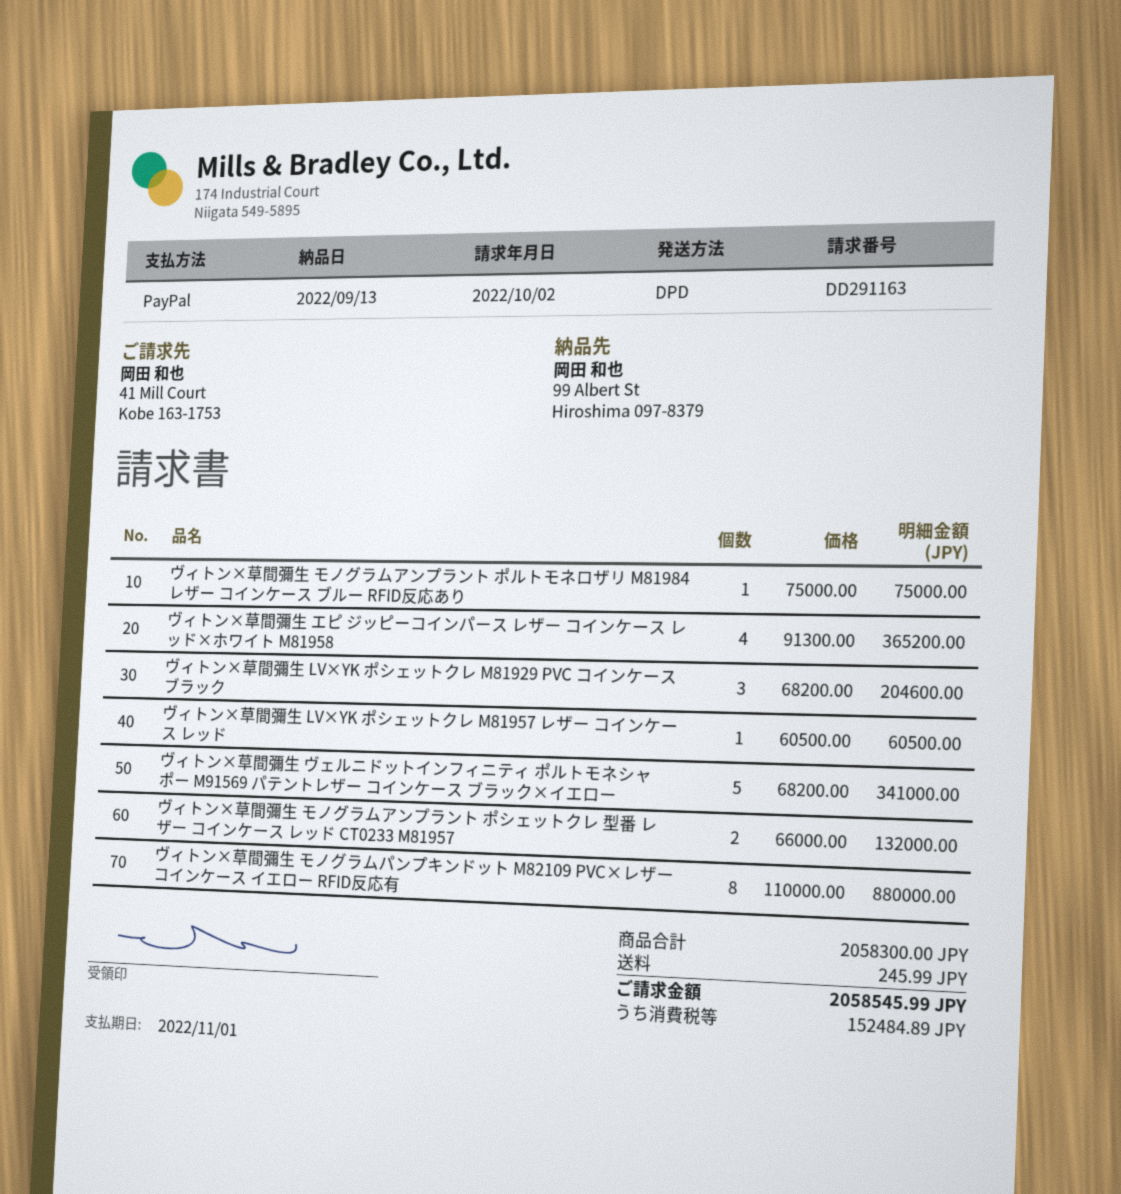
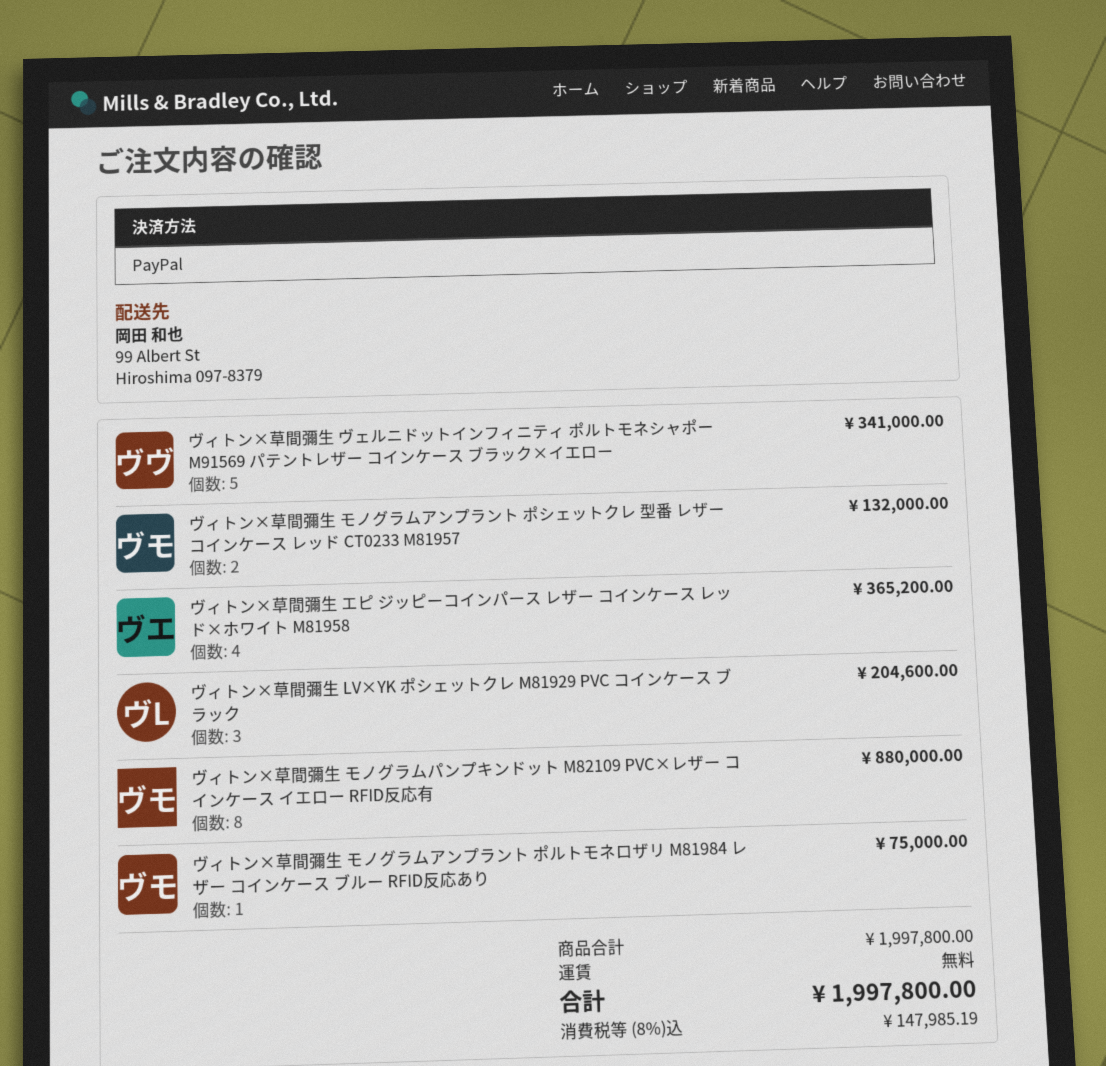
ヴィトン×草間彌生 LV×YK ポシェットクレ M81957 レザー コインケース レッド: 1 for 60500.00 -> none
subtotal: 2058300.00 -> 1997800.00
shipping: 245.99 -> 0.00
tax: 152484.89 -> 147985.19
total: 2058545.99 -> 1997800.00

